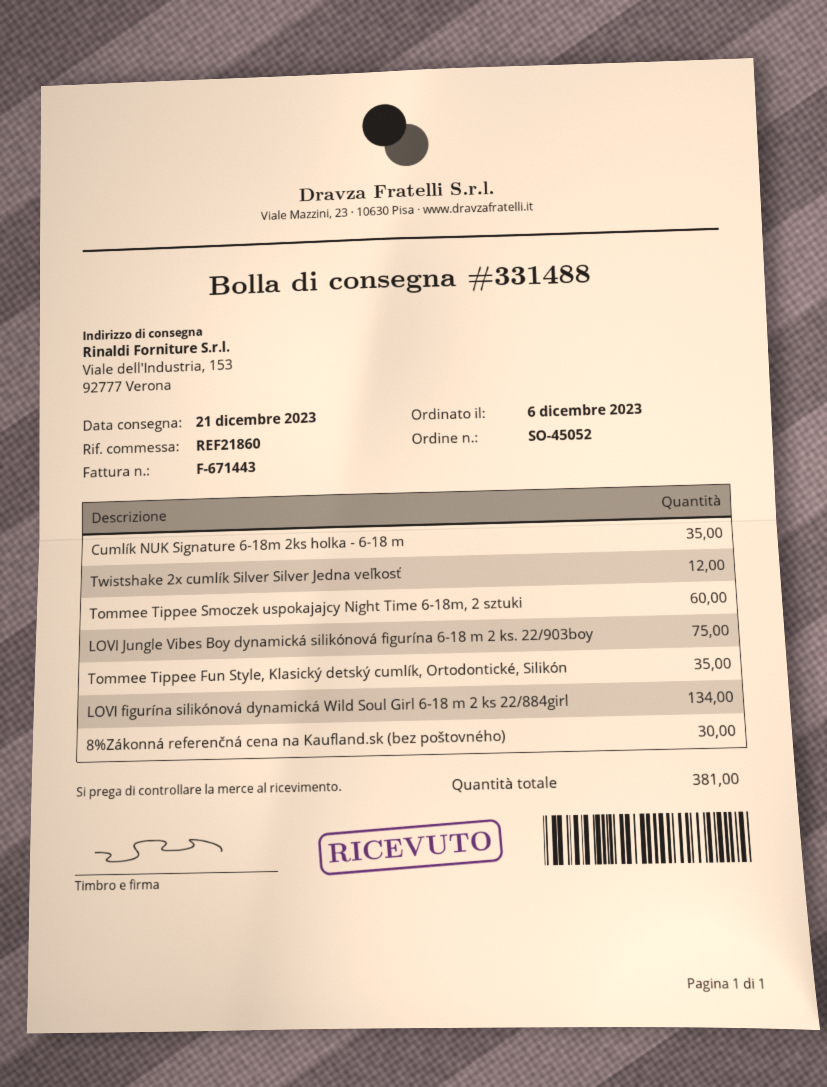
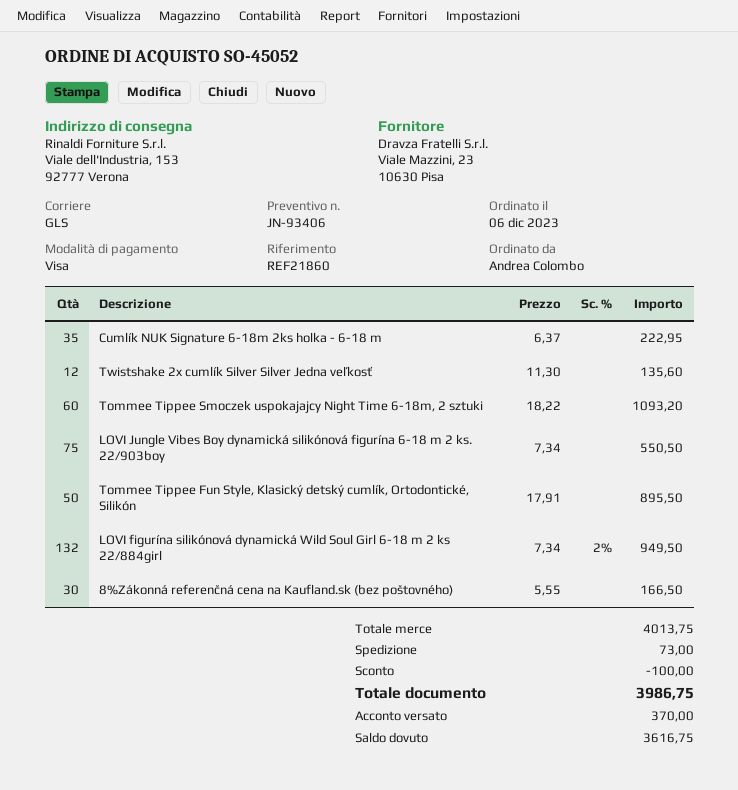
Tommee Tippee Fun Style, Klasický detský cumlík, Ortodontické, Silikón: 35 -> 50
LOVI figurína silikónová dynamická Wild Soul Girl 6-18 m 2 ks 22/884girl: 134 -> 132

